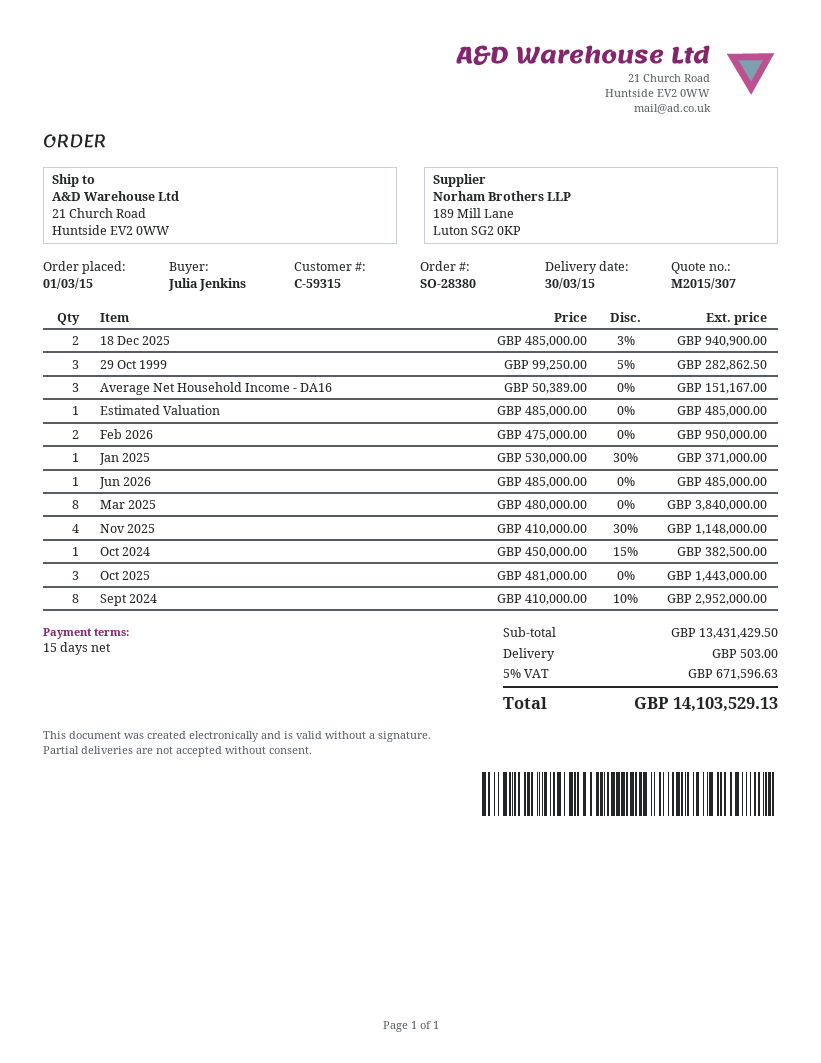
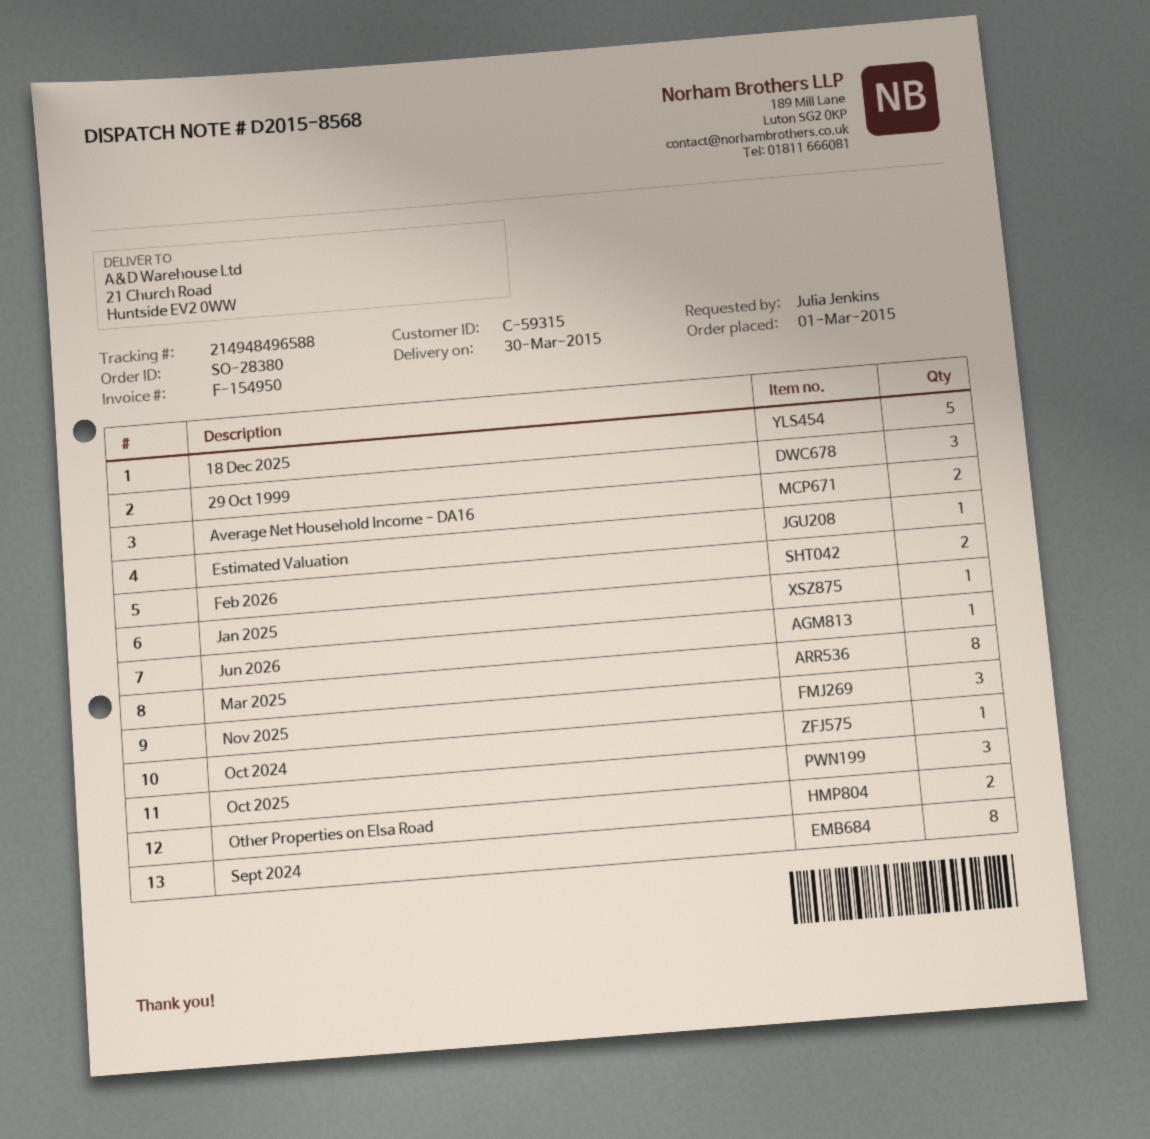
18 Dec 2025: 2 -> 5
Average Net Household Income - DA16: 3 -> 2
Nov 2025: 4 -> 3
Other Properties on Elsa Road: none -> 2

